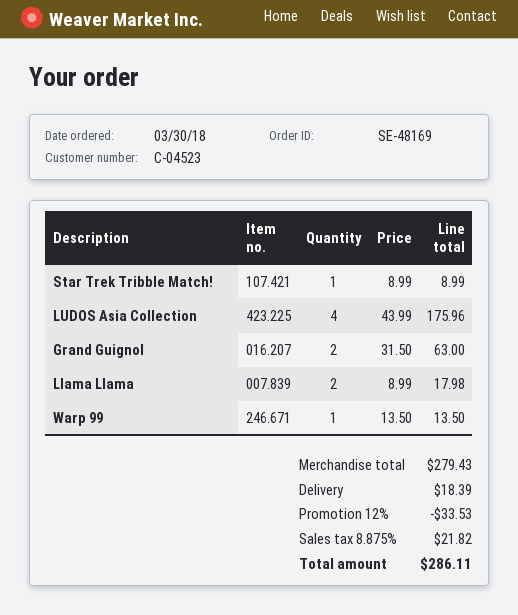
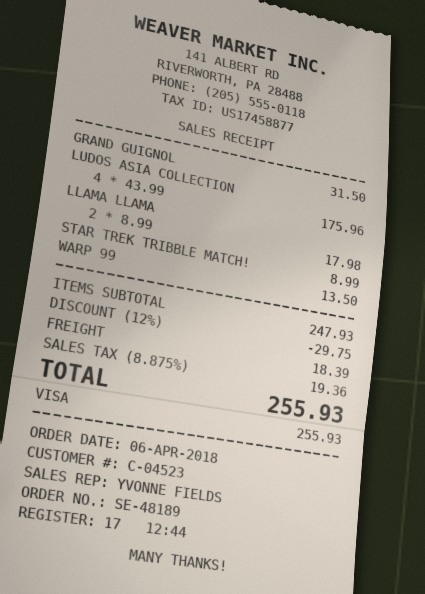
order number: SE-48169 -> SE-48189
order date: 2018-03-30 -> 2018-04-06
Grand Guignol: 2 x 31.50 = 63.00 -> 1 x 31.50 = 31.50
subtotal: 279.43 -> 247.93
discount: 12% = 33.53 -> 12% = 29.75
tax: 8.875% = 21.82 -> 8.875% = 19.36
total: 286.11 -> 255.93

